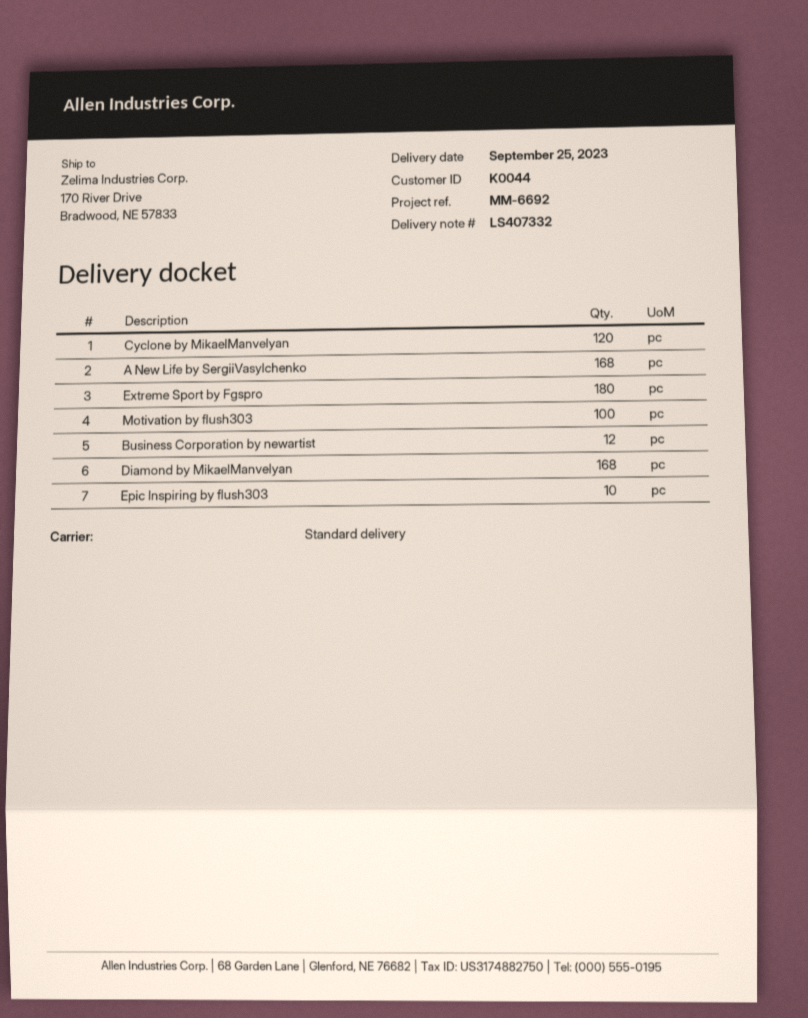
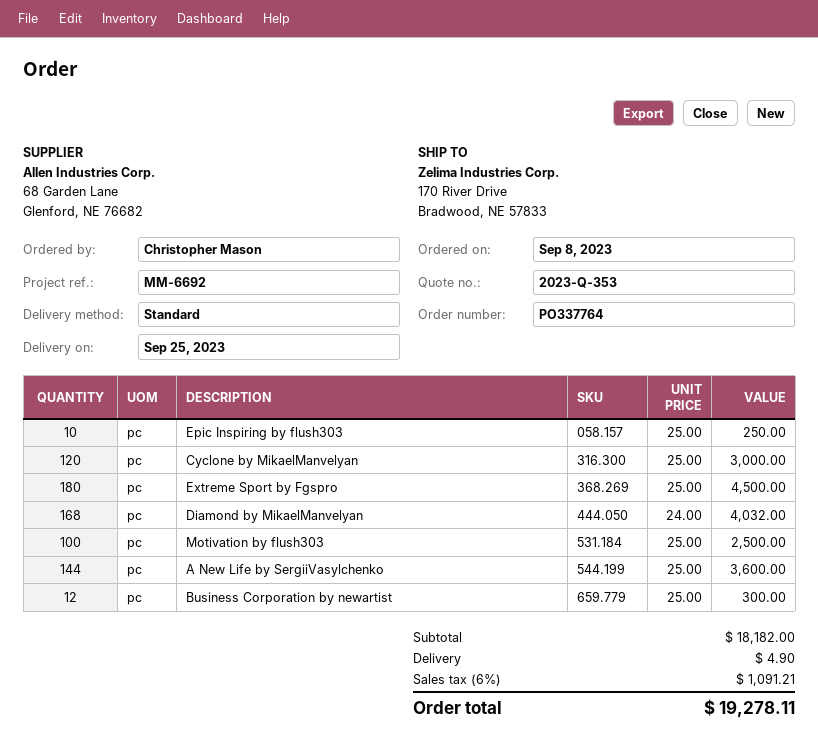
A New Life by SergiiVasylchenko: 168 -> 144

